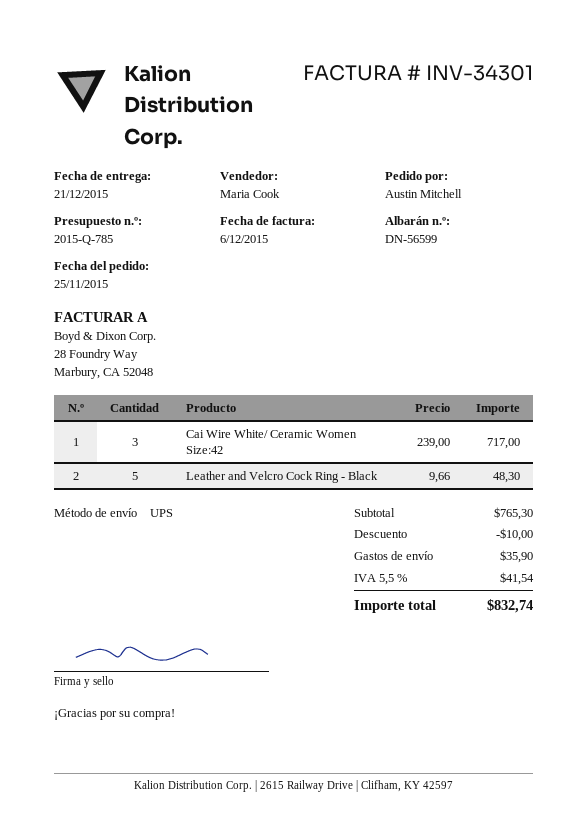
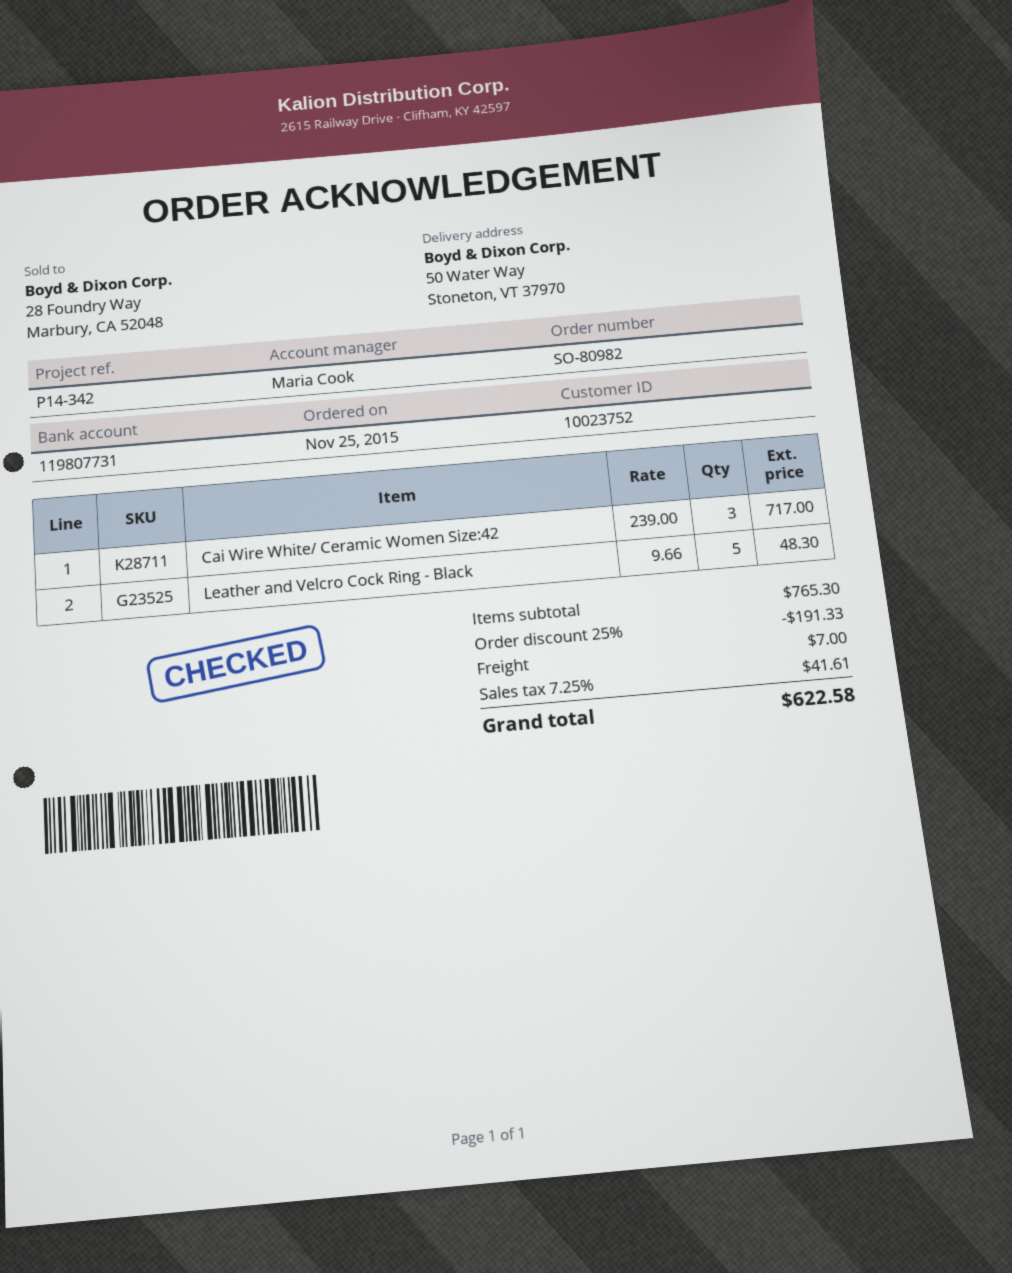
discount: 10.00 -> 191.33
shipping: 35.90 -> 7.00
tax: 5.5% = 41.54 -> 7.25% = 41.61
total: 832.74 -> 622.58

